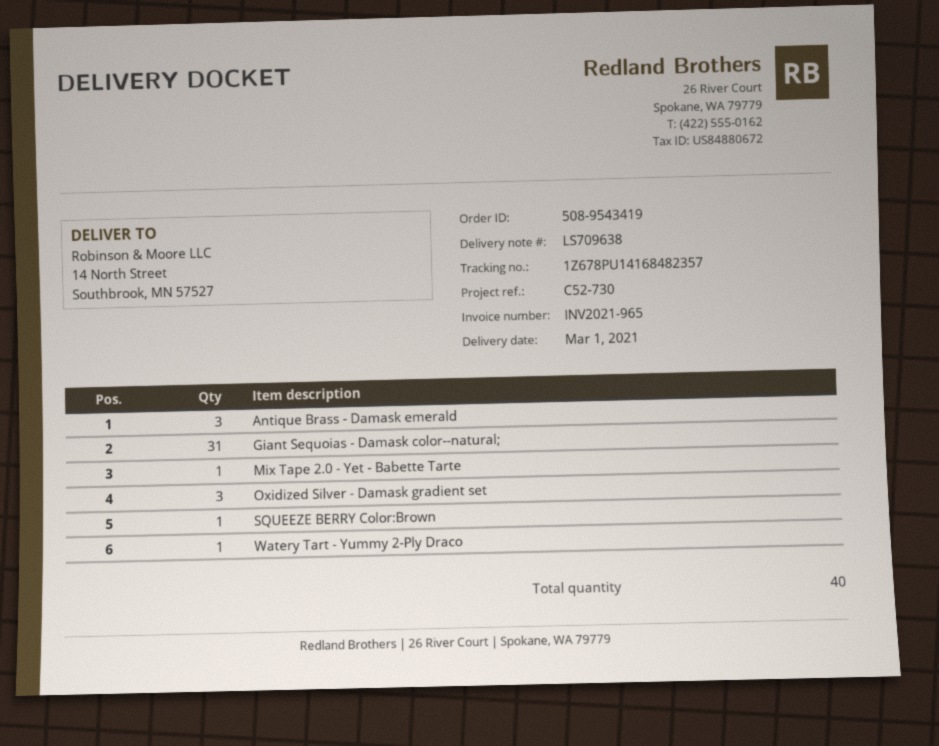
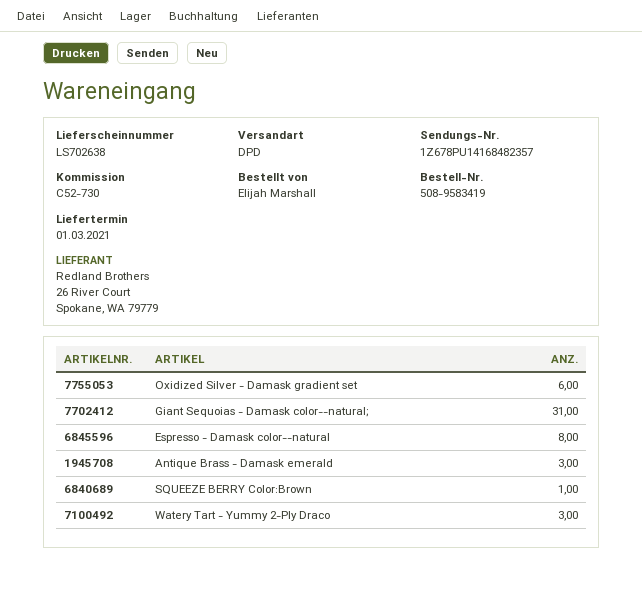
order number: 508-9543419 -> 508-9583419
delivery note number: LS709638 -> LS702638
Mix Tape 2.0 - Yet - Babette Tarte: 1 -> none
Oxidized Silver - Damask gradient set: 3 -> 6
Watery Tart - Yummy 2-Ply Draco: 1 -> 3
Espresso - Damask color--natural: none -> 8

